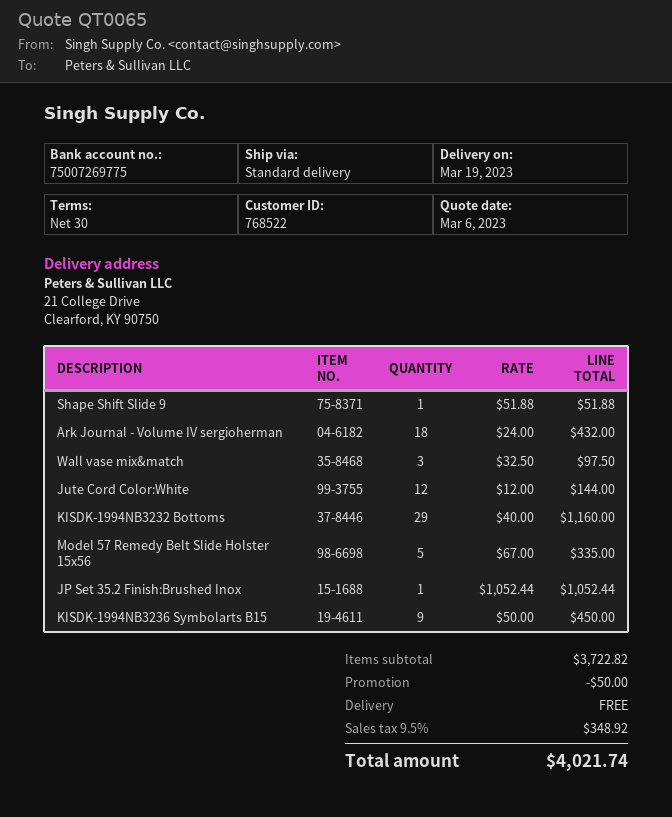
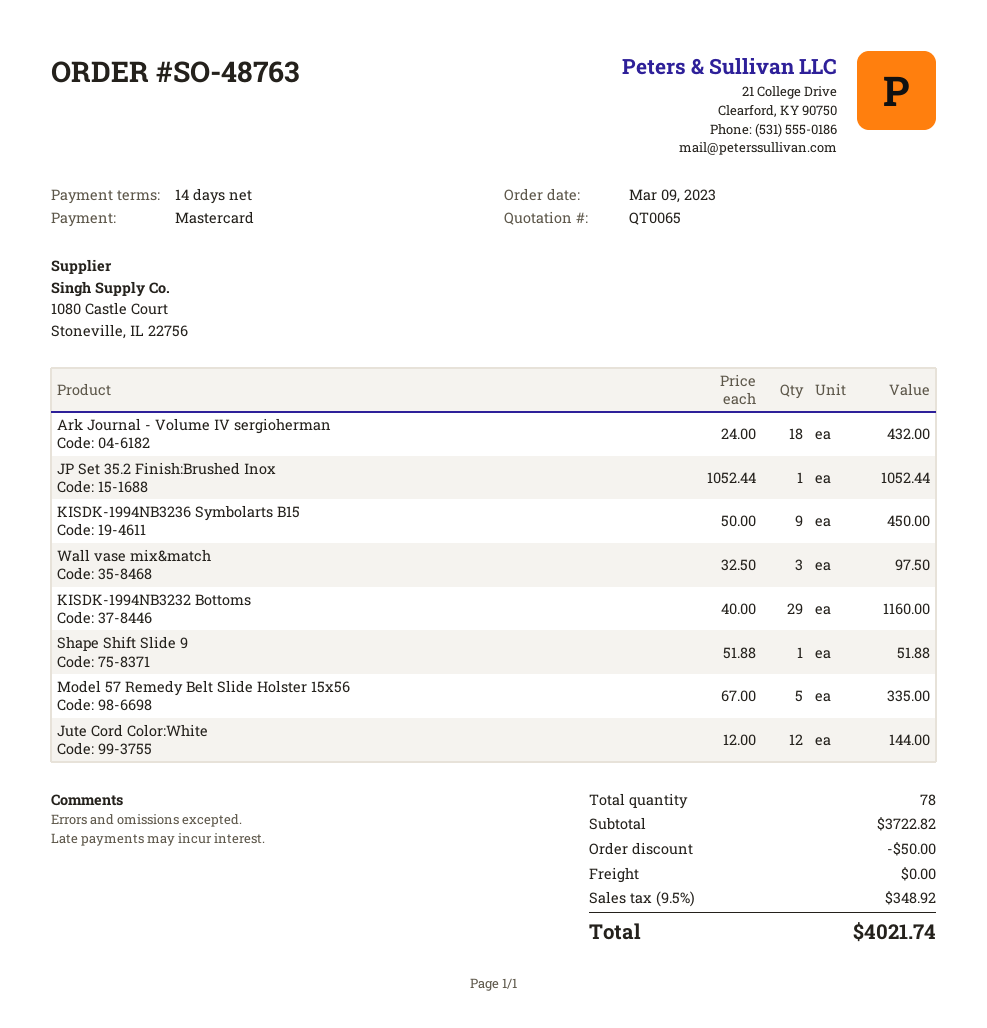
payment terms: 30 days -> 14 days

